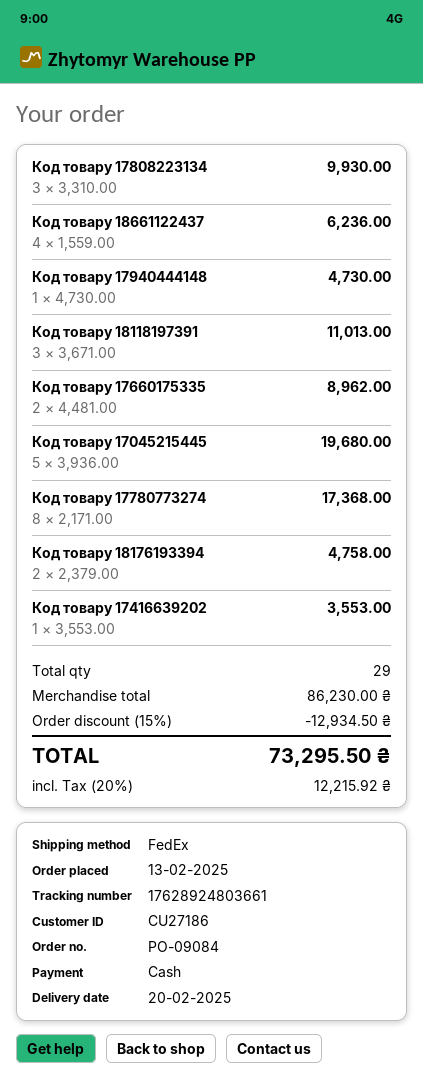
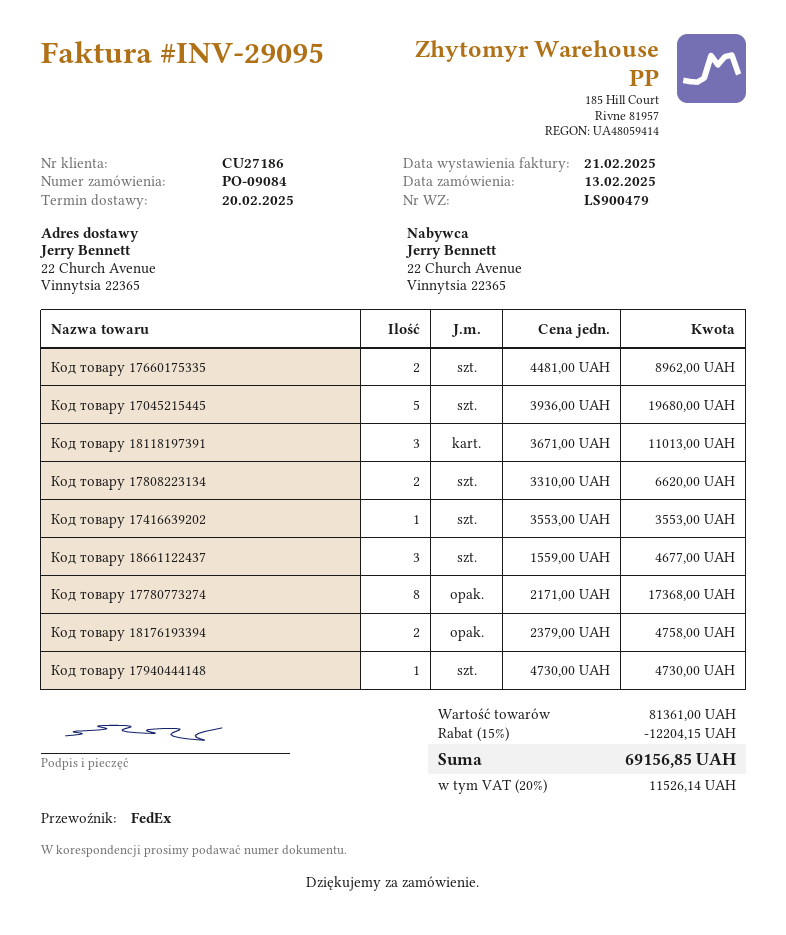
Код товару 17808223134: 3 x 3310.00 = 9930.00 -> 2 x 3310.00 = 6620.00
Код товару 18661122437: 4 x 1559.00 = 6236.00 -> 3 x 1559.00 = 4677.00
subtotal: 86230.00 -> 81361.00
discount: 15% = 12934.50 -> 15% = 12204.15
tax: 20% = 12215.92 -> 20% = 11526.14
total: 73295.50 -> 69156.85

